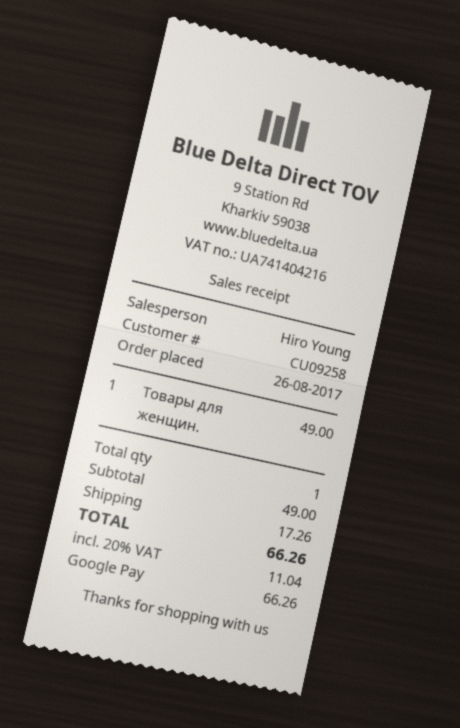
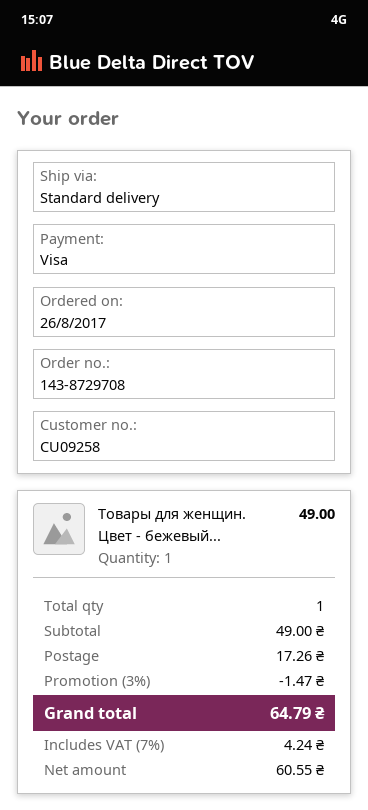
payment method: Google Pay -> Visa
discount: none -> 3% = 1.47
tax: 20% = 11.04 -> 7% = 4.24
total: 66.26 -> 64.79

